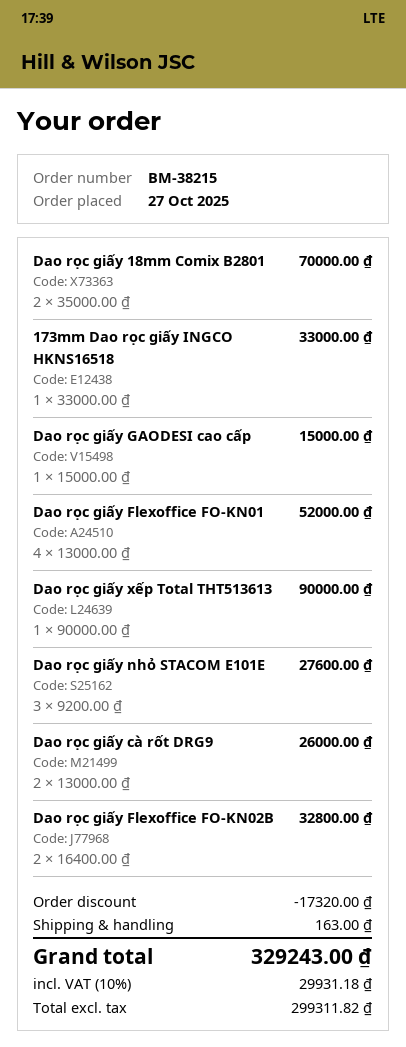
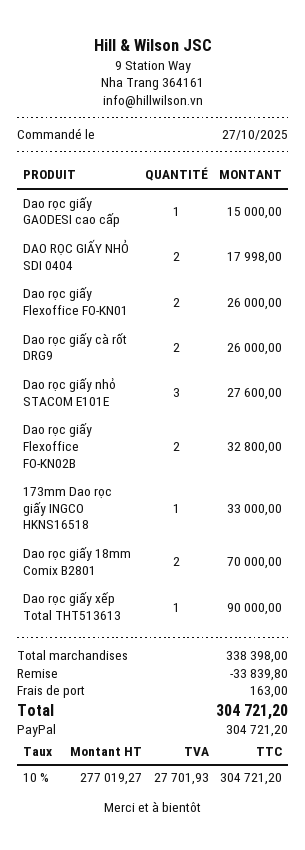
Dao rọc giấy Flexoffice FO-KN01: 4 for 52000.00 -> 2 for 26000.00
DAO RỌC GIẤY NHỎ SDI 0404: none -> 2 for 17998.00
discount: 17320.00 -> 33839.80
net: 299311.82 -> 277019.27
tax: 10% = 29931.18 -> 10% = 27701.93
total: 329243.00 -> 304721.20

